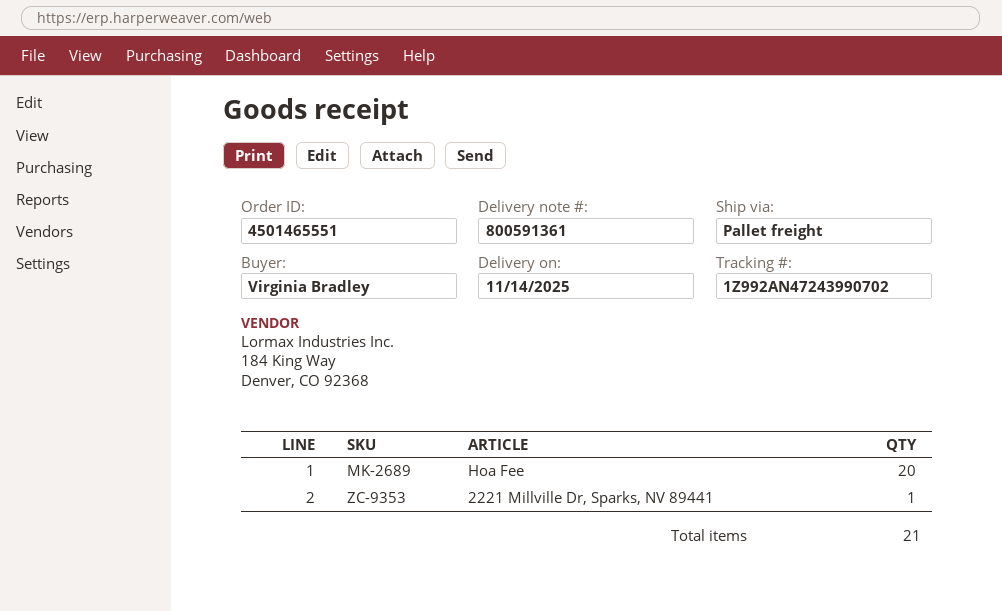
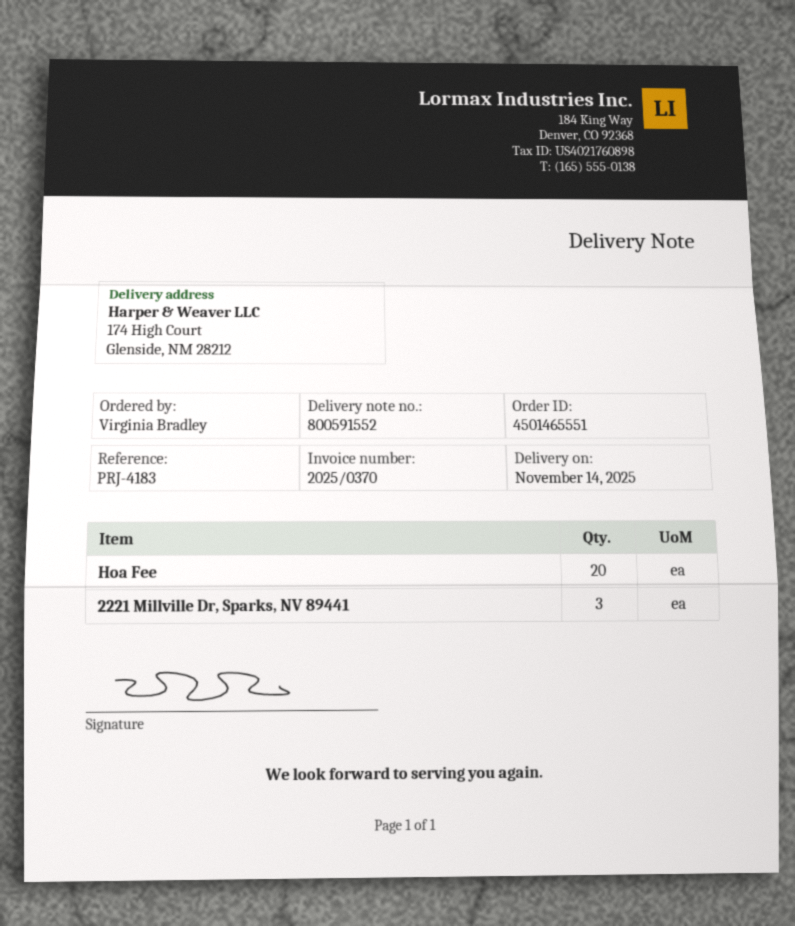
delivery note number: 800591361 -> 800591552
2221 Millville Dr, Sparks, NV 89441: 1 -> 3

